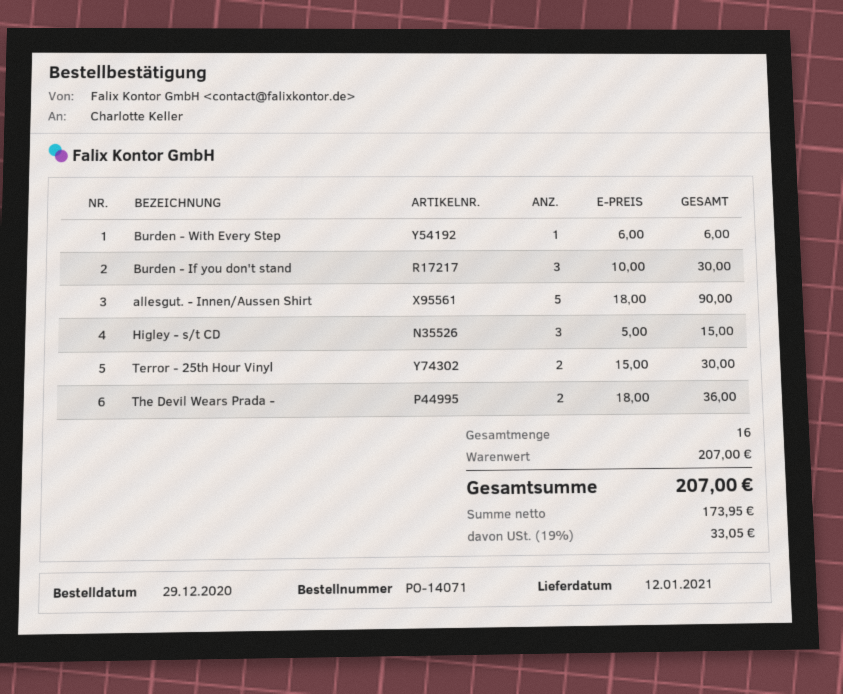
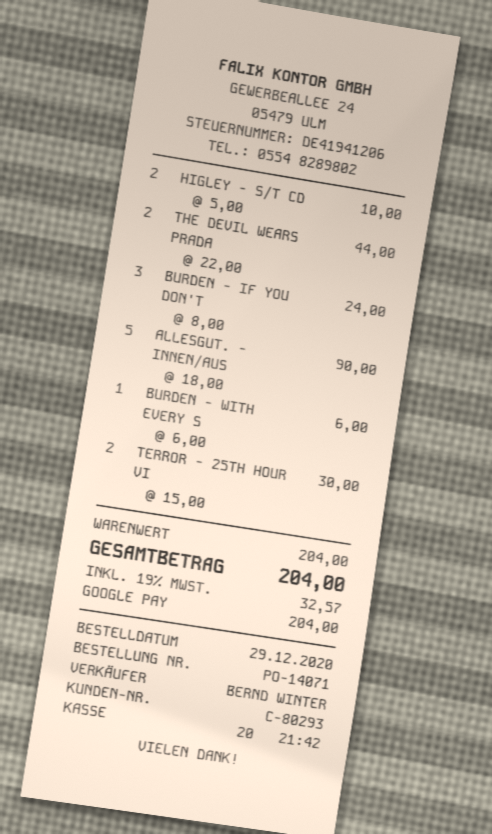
Burden - If you don't stand: 3 x 10.00 = 30.00 -> 3 x 8.00 = 24.00
Higley - s/t CD: 3 x 5.00 = 15.00 -> 2 x 5.00 = 10.00
The Devil Wears Prada -: 2 x 18.00 = 36.00 -> 2 x 22.00 = 44.00
subtotal: 207.00 -> 204.00
tax: 19% = 33.05 -> 19% = 32.57
total: 207.00 -> 204.00

